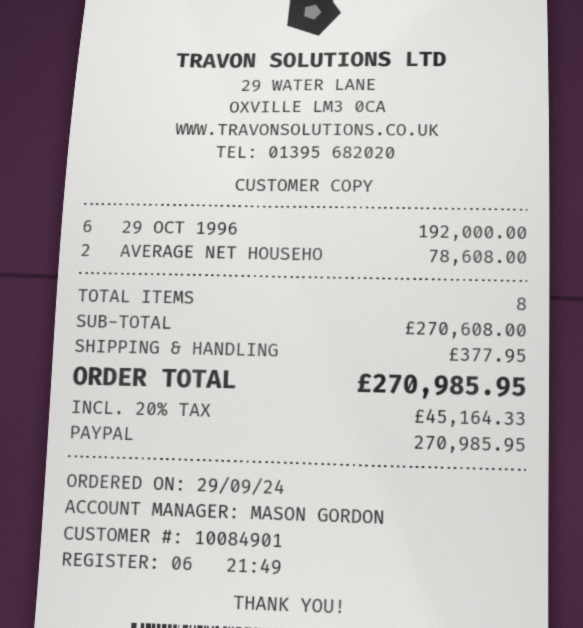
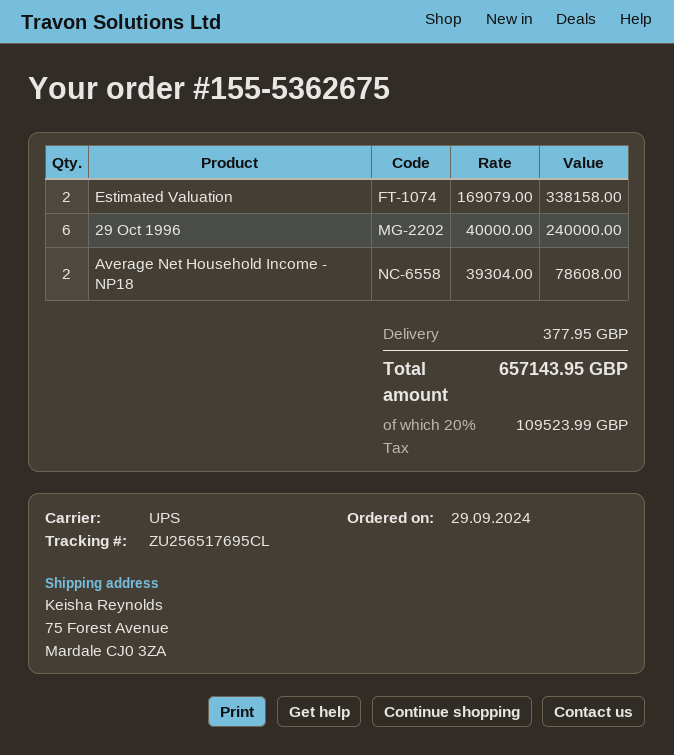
29 OCT 1996: 6 for 192000.00 -> 6 for 240000.00
Estimated Valuation: none -> 2 for 338158.00
tax: 20% = 45164.33 -> 20% = 109523.99
total: 270985.95 -> 657143.95

